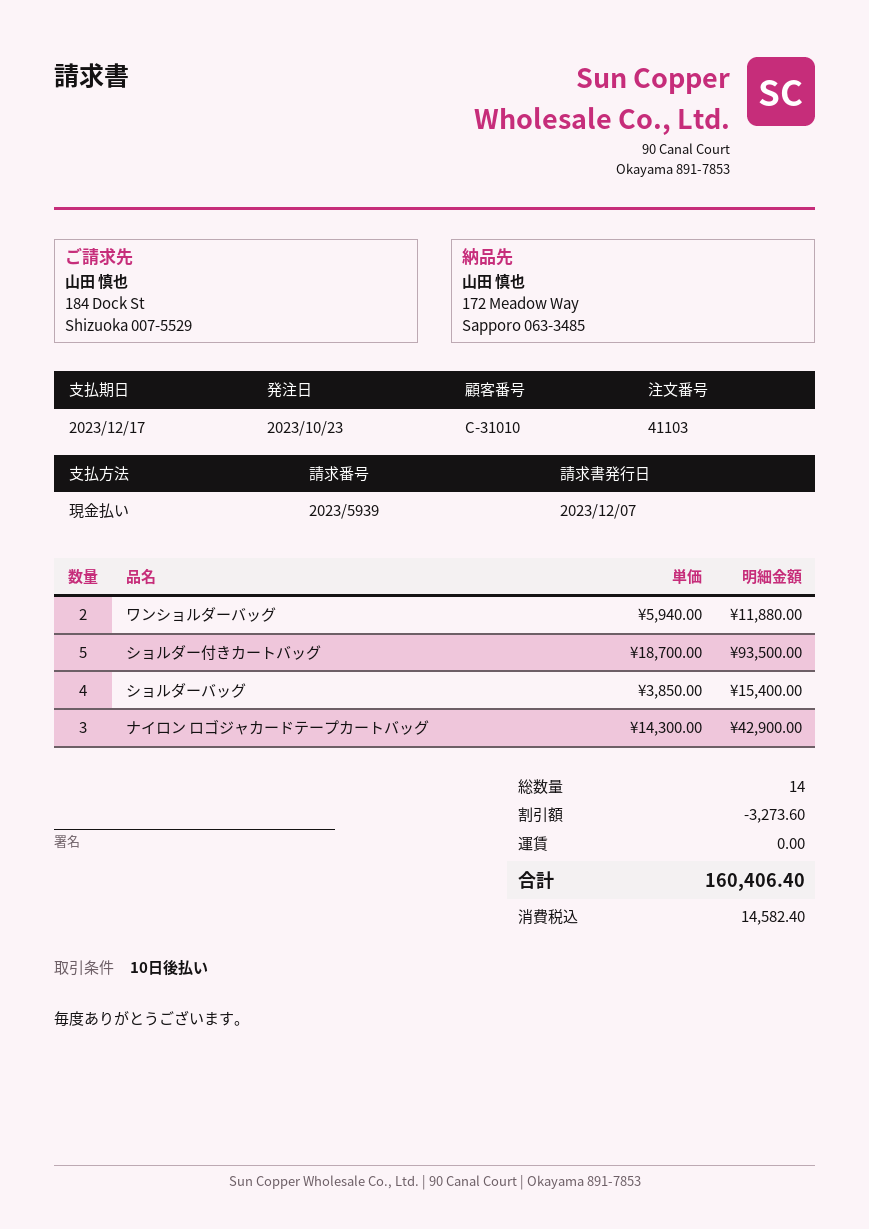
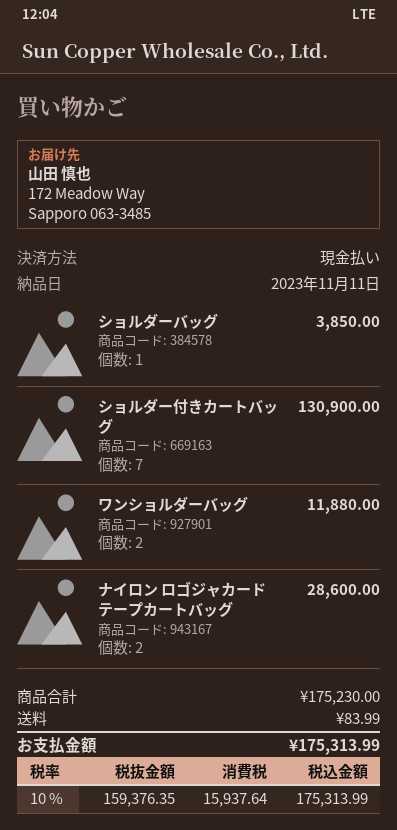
ショルダー付きカートバッグ: 5 for 93500.00 -> 7 for 130900.00
ショルダーバッグ: 4 for 15400.00 -> 1 for 3850.00
ナイロン ロゴジャカードテープカートバッグ: 3 for 42900.00 -> 2 for 28600.00
discount: 3273.60 -> none
shipping: 0.00 -> 83.99
tax: 14582.40 -> 15937.64
total: 160406.40 -> 175313.99

